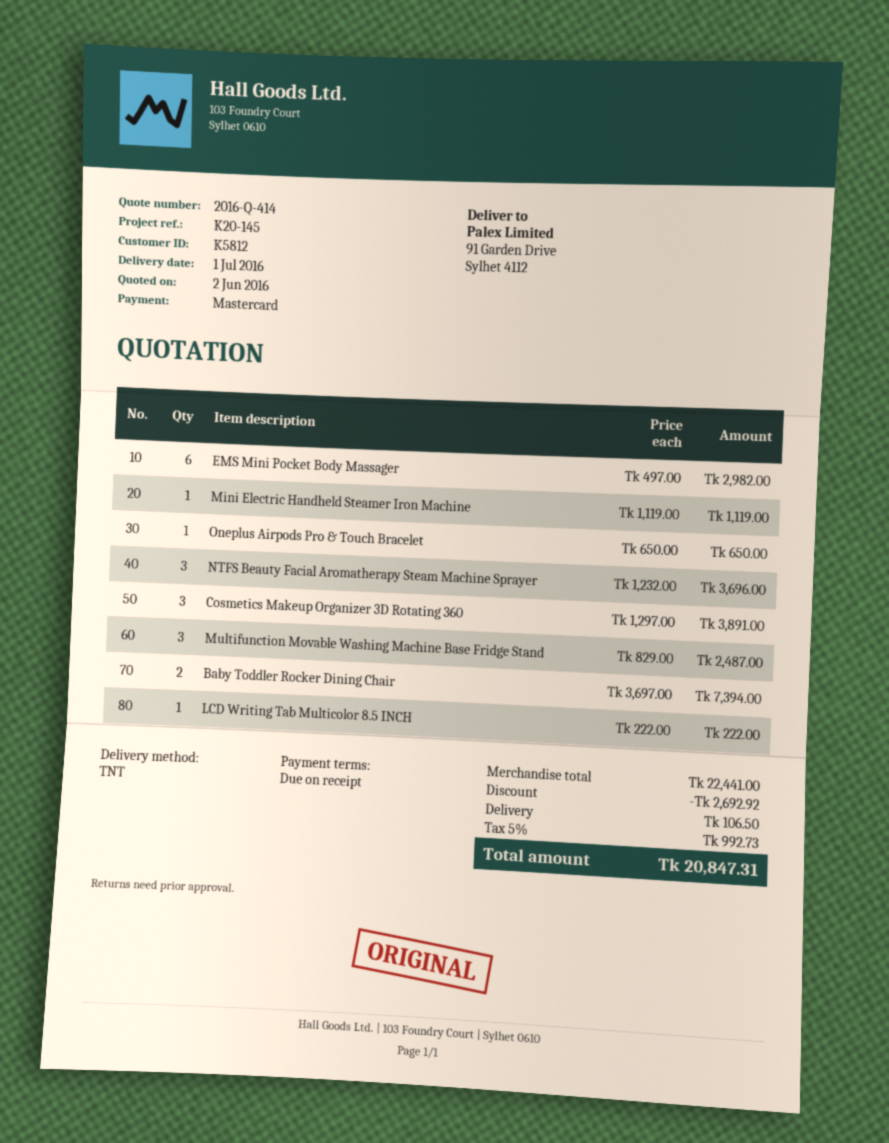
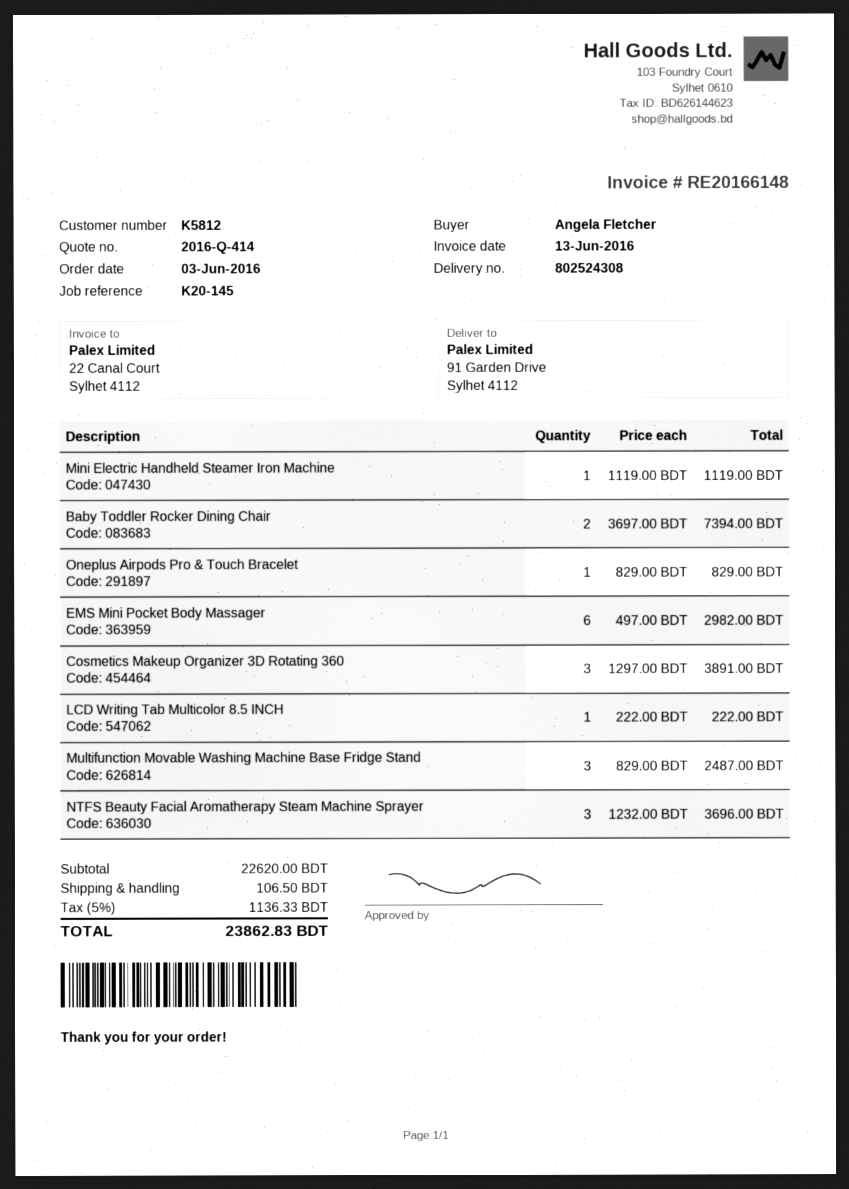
Oneplus Airpods Pro & Touch Bracelet: 1 x 650.00 = 650.00 -> 1 x 829.00 = 829.00
subtotal: 22441.00 -> 22620.00
discount: 2692.92 -> none
tax: 5% = 992.73 -> 5% = 1136.33
total: 20847.31 -> 23862.83

